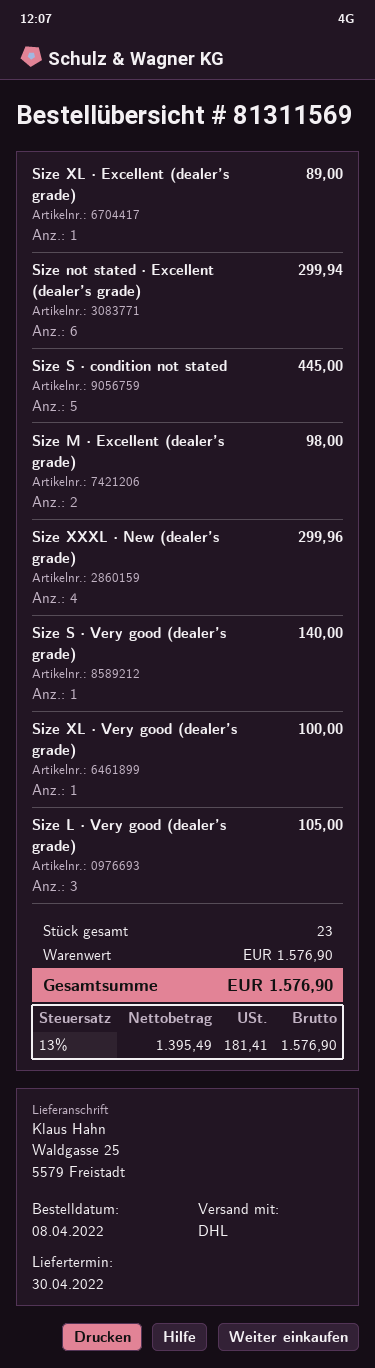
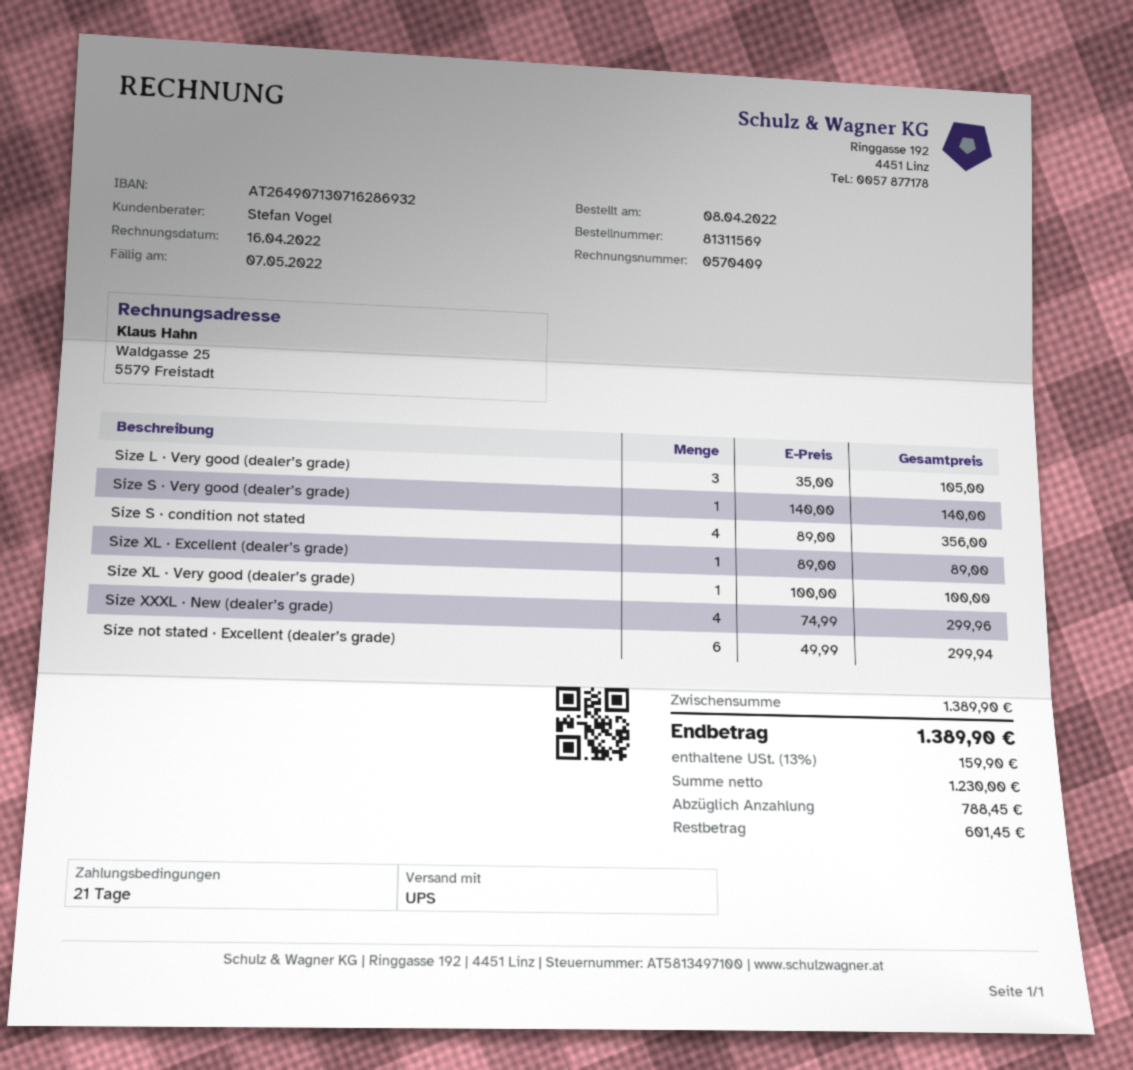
shipping method: DHL -> UPS
Size S · condition not stated: 5 for 445.00 -> 4 for 356.00
Size M · Excellent (dealer’s grade): 2 for 98.00 -> none
subtotal: 1576.90 -> 1389.90
net: 1395.49 -> 1230.00
tax: 13% = 181.41 -> 13% = 159.90
total: 1576.90 -> 1389.90

